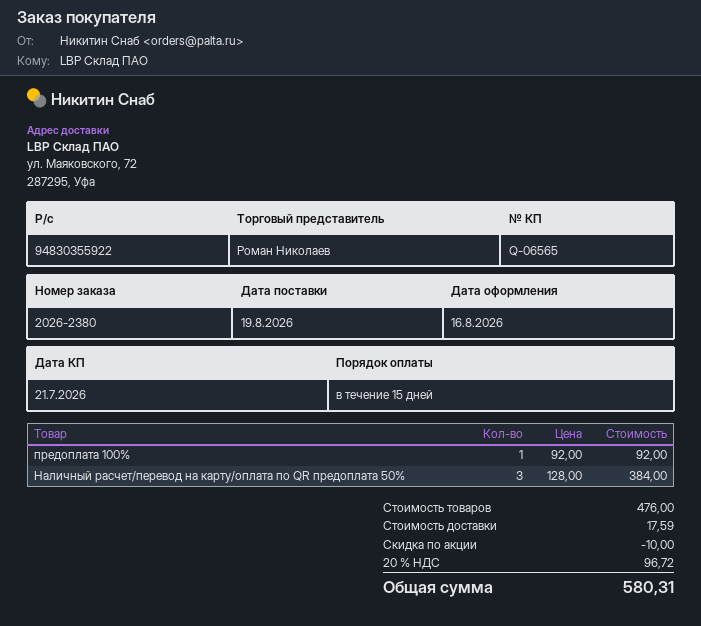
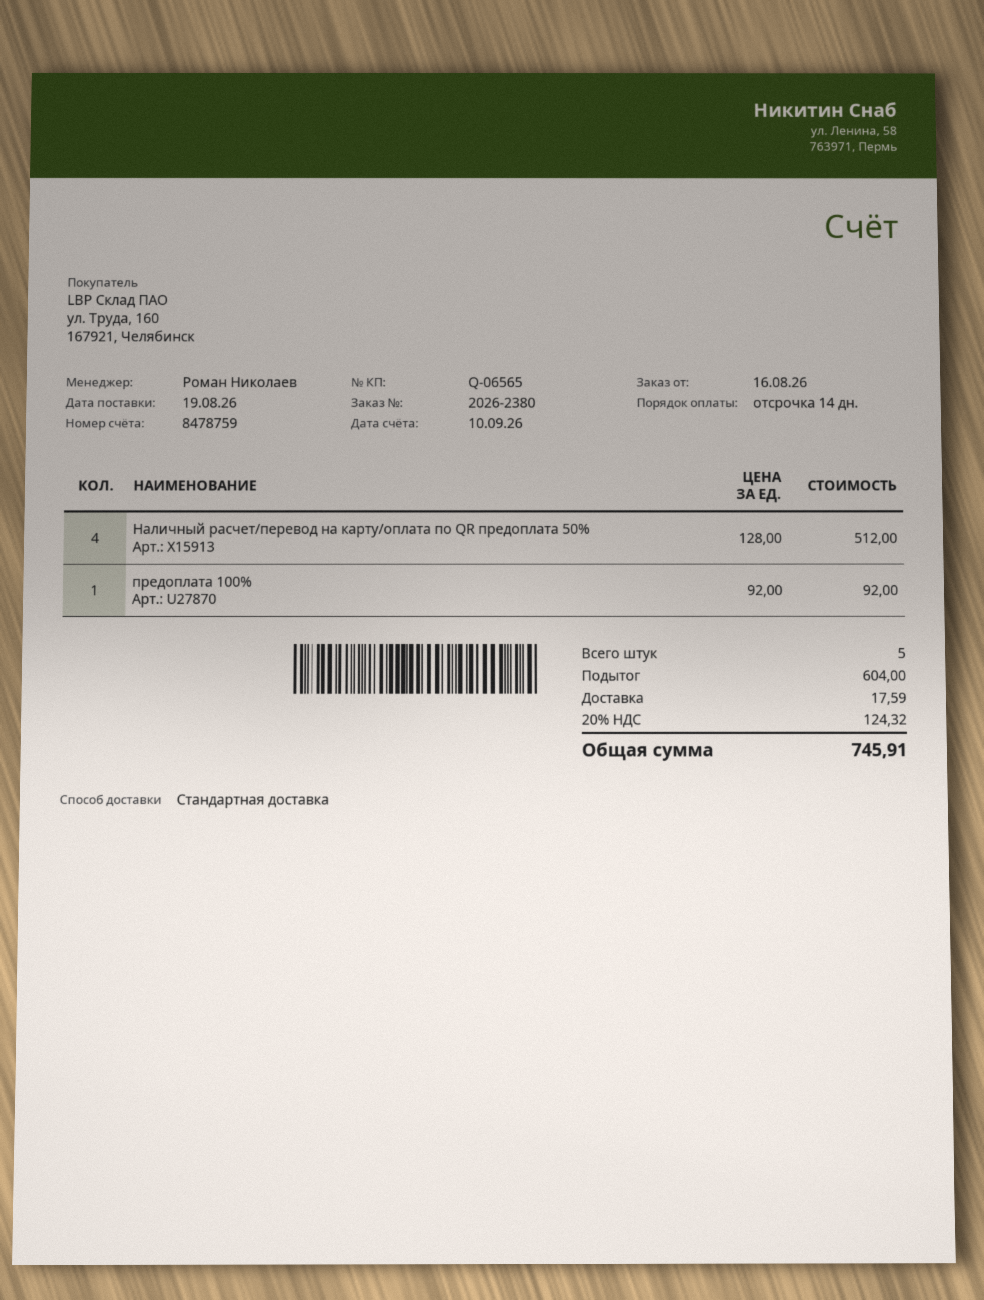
payment terms: 15 days -> 14 days
Наличный расчет/перевод на карту/оплата по QR предоплата 50%: 3 x 128.00 = 384.00 -> 4 x 128.00 = 512.00
subtotal: 476.00 -> 604.00
discount: 10.00 -> none
tax: 20% = 96.72 -> 20% = 124.32
total: 580.31 -> 745.91

